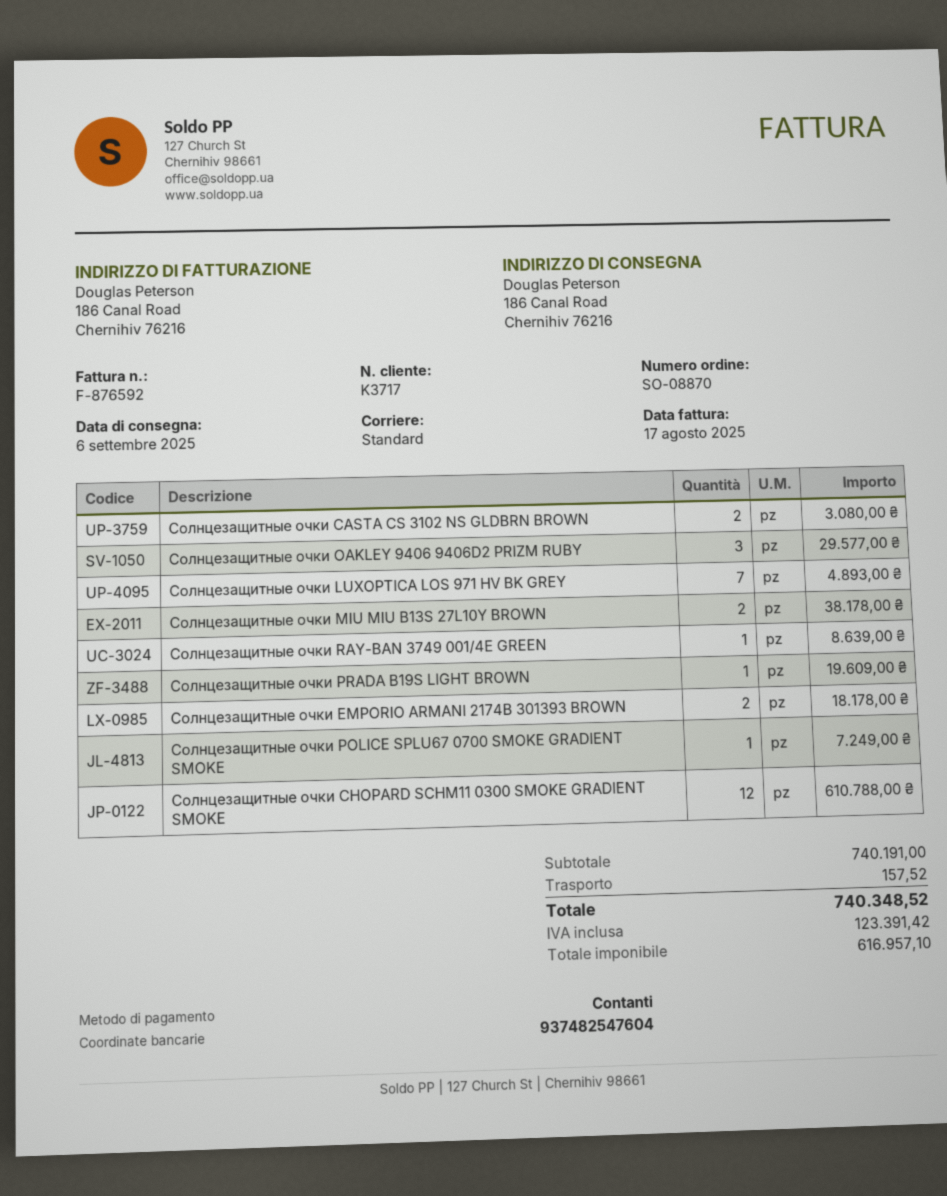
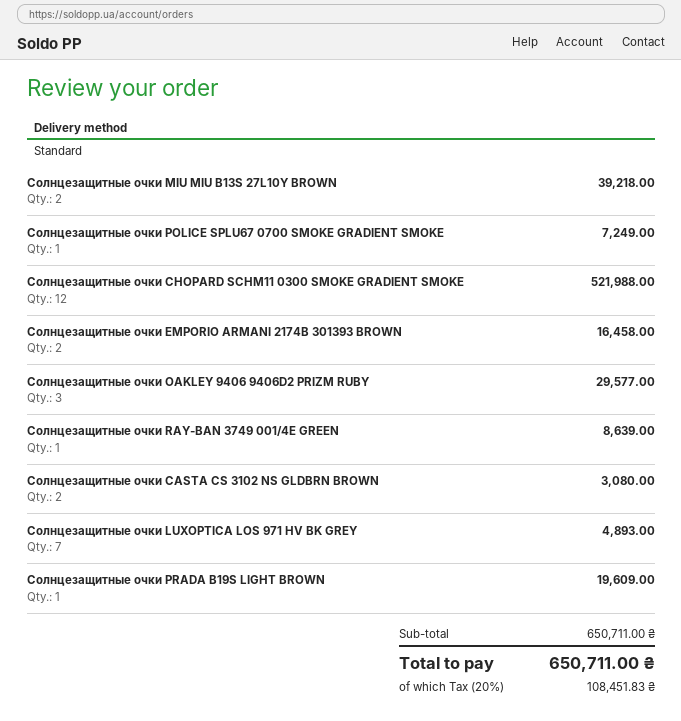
Солнцезащитные очки MIU MIU B13S 27L10Y BROWN: 2 for 38178.00 -> 2 for 39218.00
Солнцезащитные очки EMPORIO ARMANI 2174B 301393 BROWN: 2 for 18178.00 -> 2 for 16458.00
Солнцезащитные очки CHOPARD SCHM11 0300 SMOKE GRADIENT SMOKE: 12 for 610788.00 -> 12 for 521988.00
subtotal: 740191.00 -> 650711.00
shipping: 157.52 -> none
tax: 123391.42 -> 108451.83
total: 740348.52 -> 650711.00

